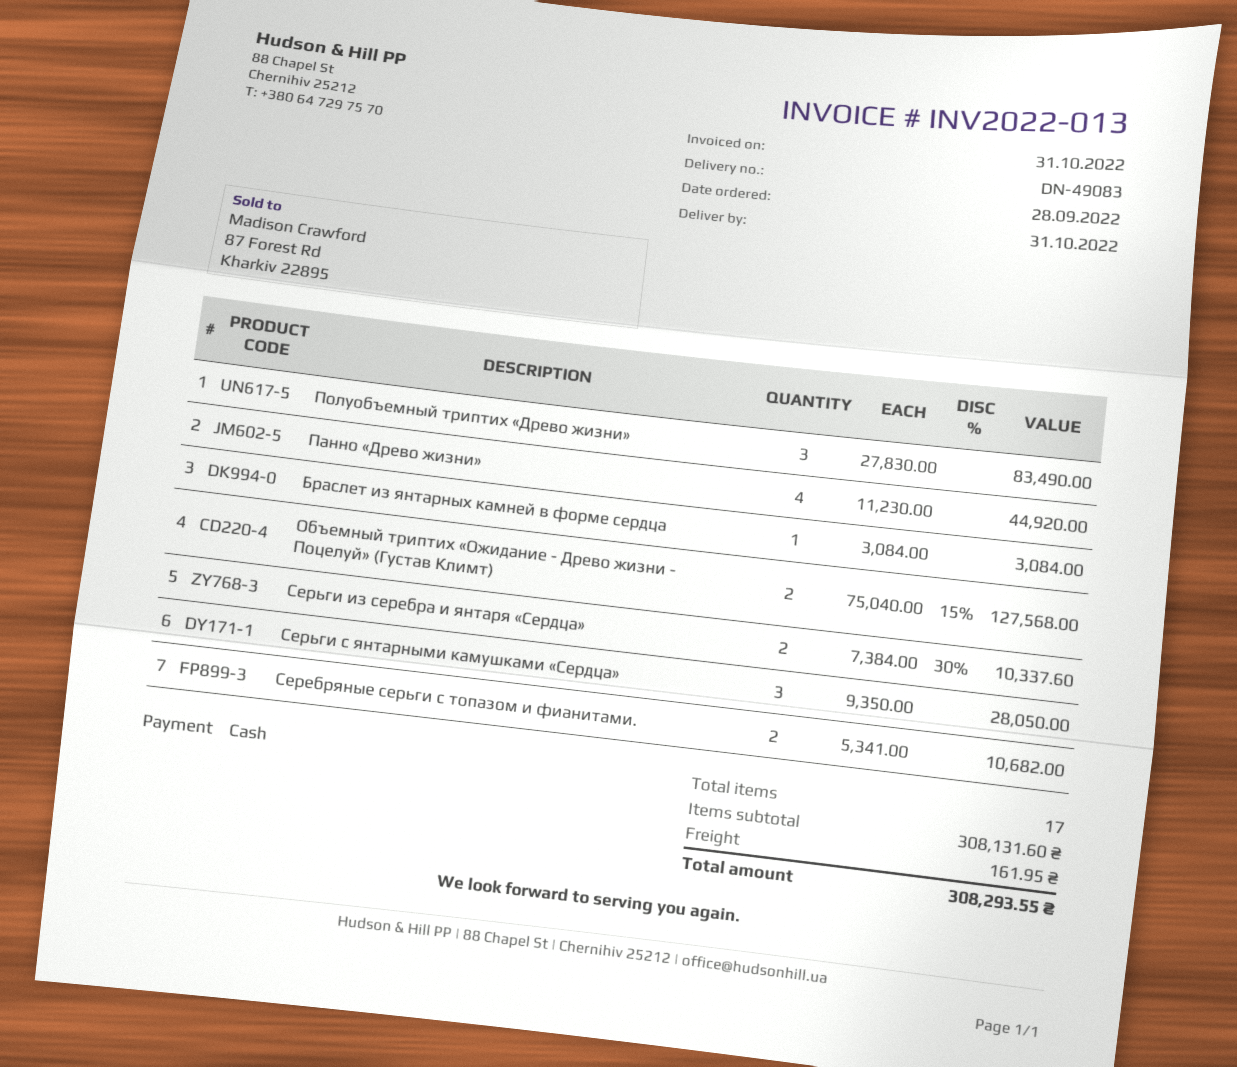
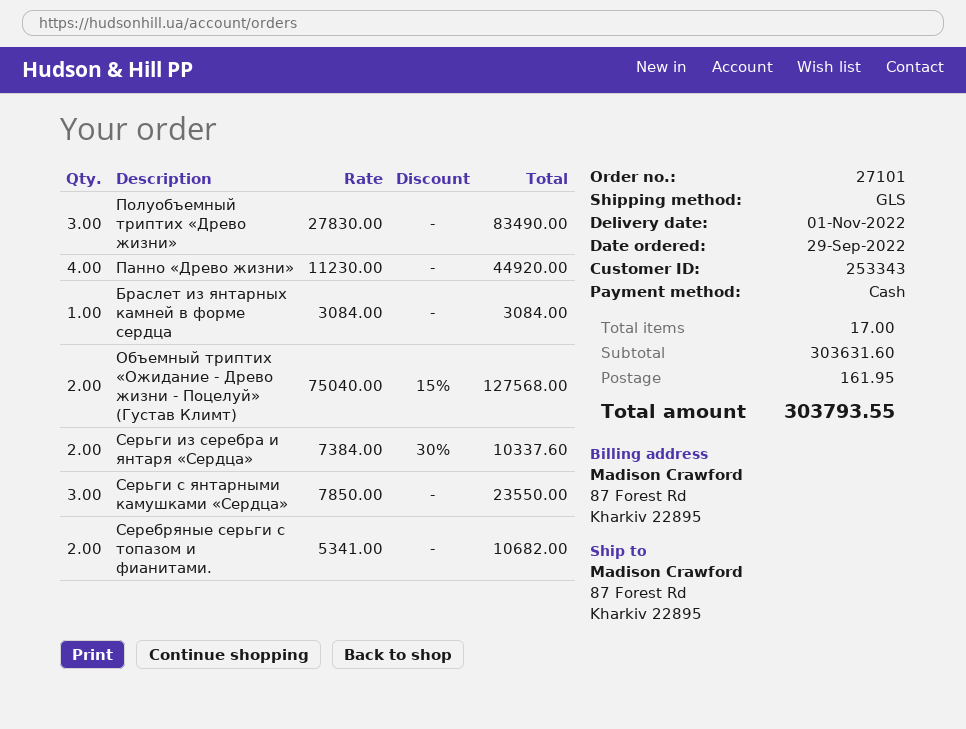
order date: 2022-09-28 -> 2022-09-29
delivery date: 2022-10-31 -> 2022-11-01
Серьги с янтарными камушками «Сердца»: 3 x 9350.00 = 28050.00 -> 3 x 7850.00 = 23550.00
subtotal: 308131.60 -> 303631.60
total: 308293.55 -> 303793.55

